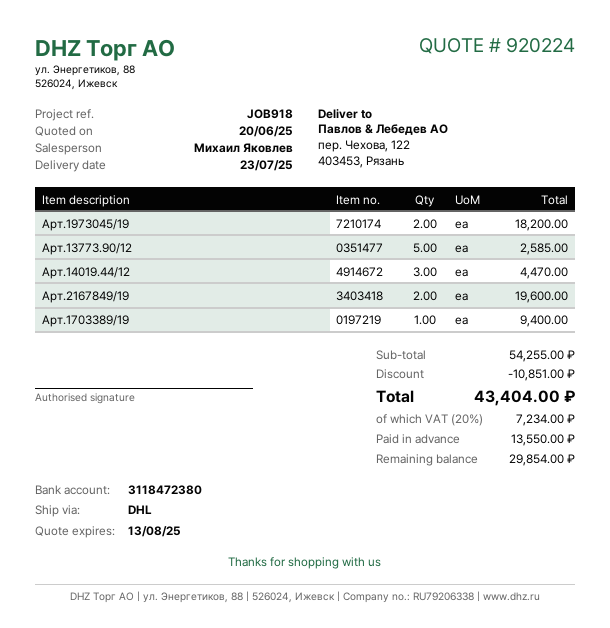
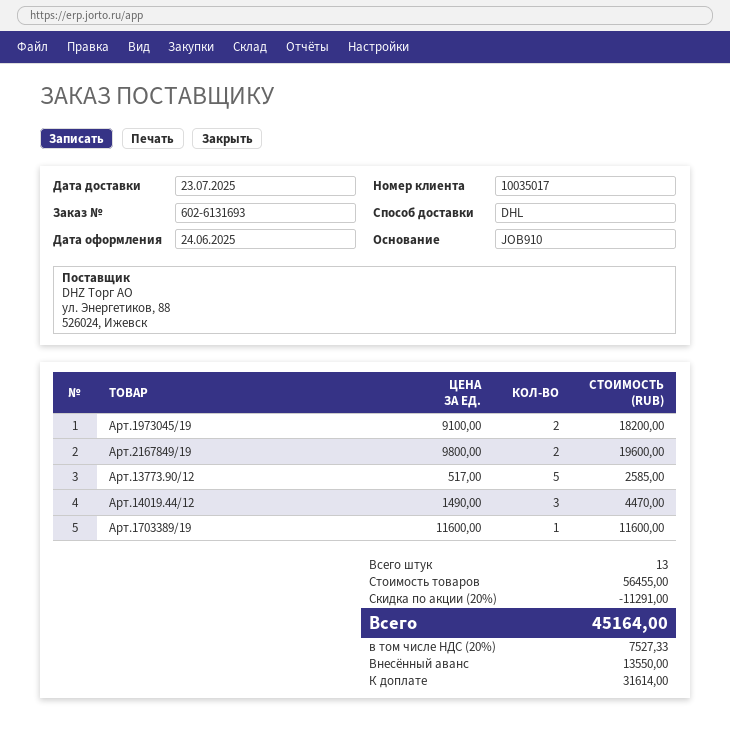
reference: JOB918 -> JOB910
Арт.1703389/19: 1 for 9400.00 -> 1 for 11600.00
subtotal: 54255.00 -> 56455.00
discount: 10851.00 -> 11291.00
tax: 20% = 7234.00 -> 20% = 7527.33
total: 43404.00 -> 45164.00
balance: 29854.00 -> 31614.00

